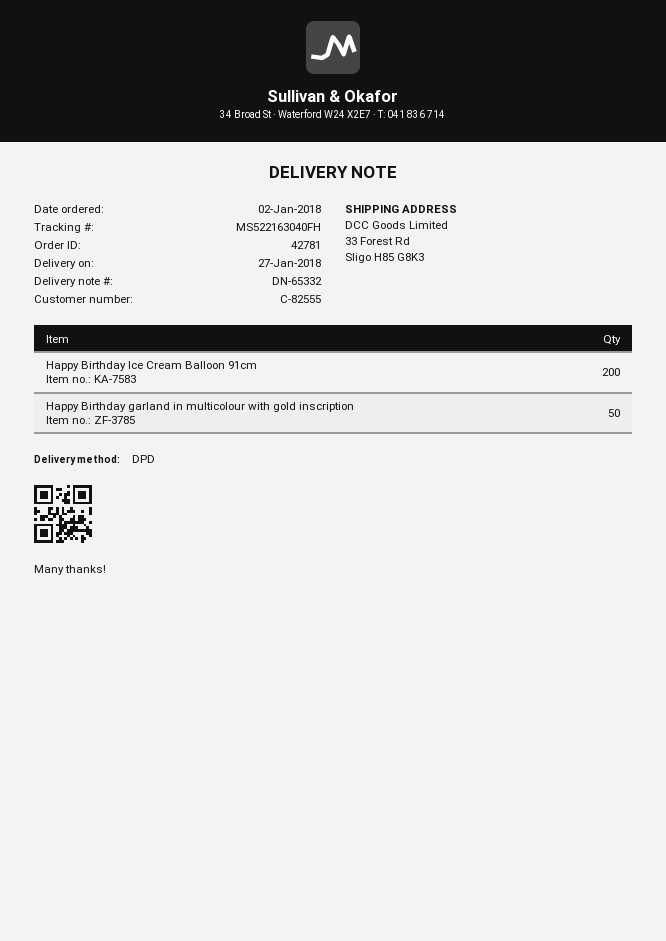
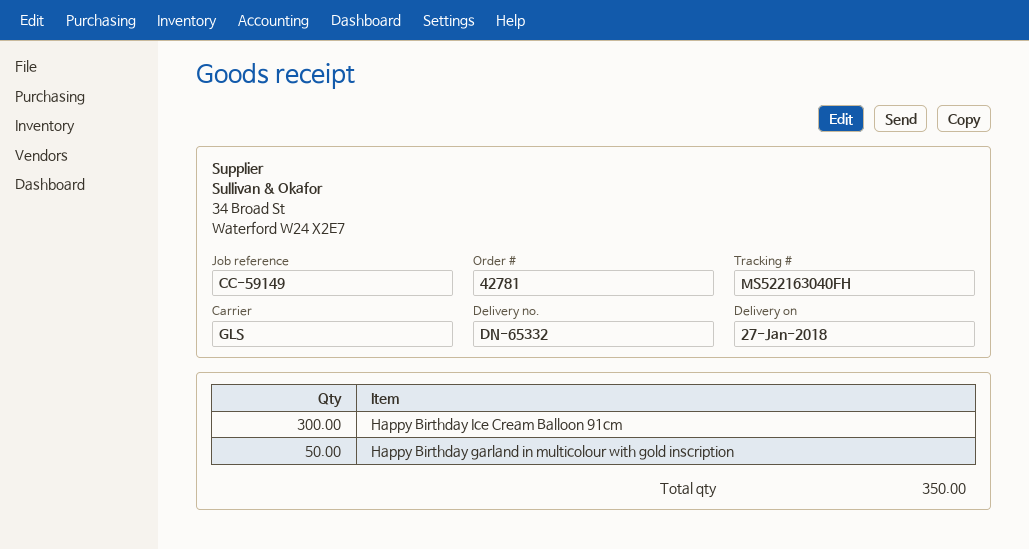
shipping method: DPD -> GLS
Happy Birthday Ice Cream Balloon 91cm: 200 -> 300

